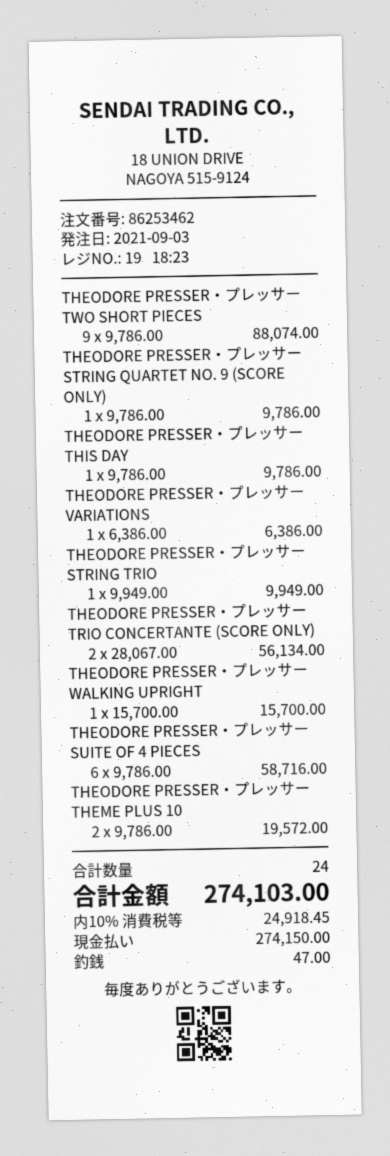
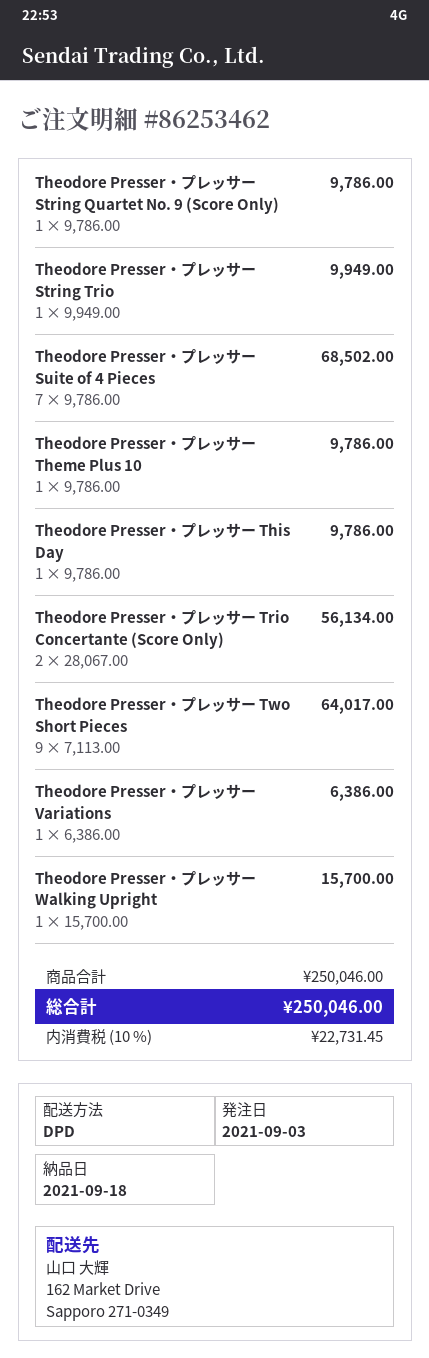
THEODORE PRESSER・プレッサー TWO SHORT PIECES: 9 x 9786.00 = 88074.00 -> 9 x 7113.00 = 64017.00
THEODORE PRESSER・プレッサー SUITE OF 4 PIECES: 6 x 9786.00 = 58716.00 -> 7 x 9786.00 = 68502.00
THEODORE PRESSER・プレッサー THEME PLUS 10: 2 x 9786.00 = 19572.00 -> 1 x 9786.00 = 9786.00
tax: 10% = 24918.45 -> 10% = 22731.45
total: 274103.00 -> 250046.00

